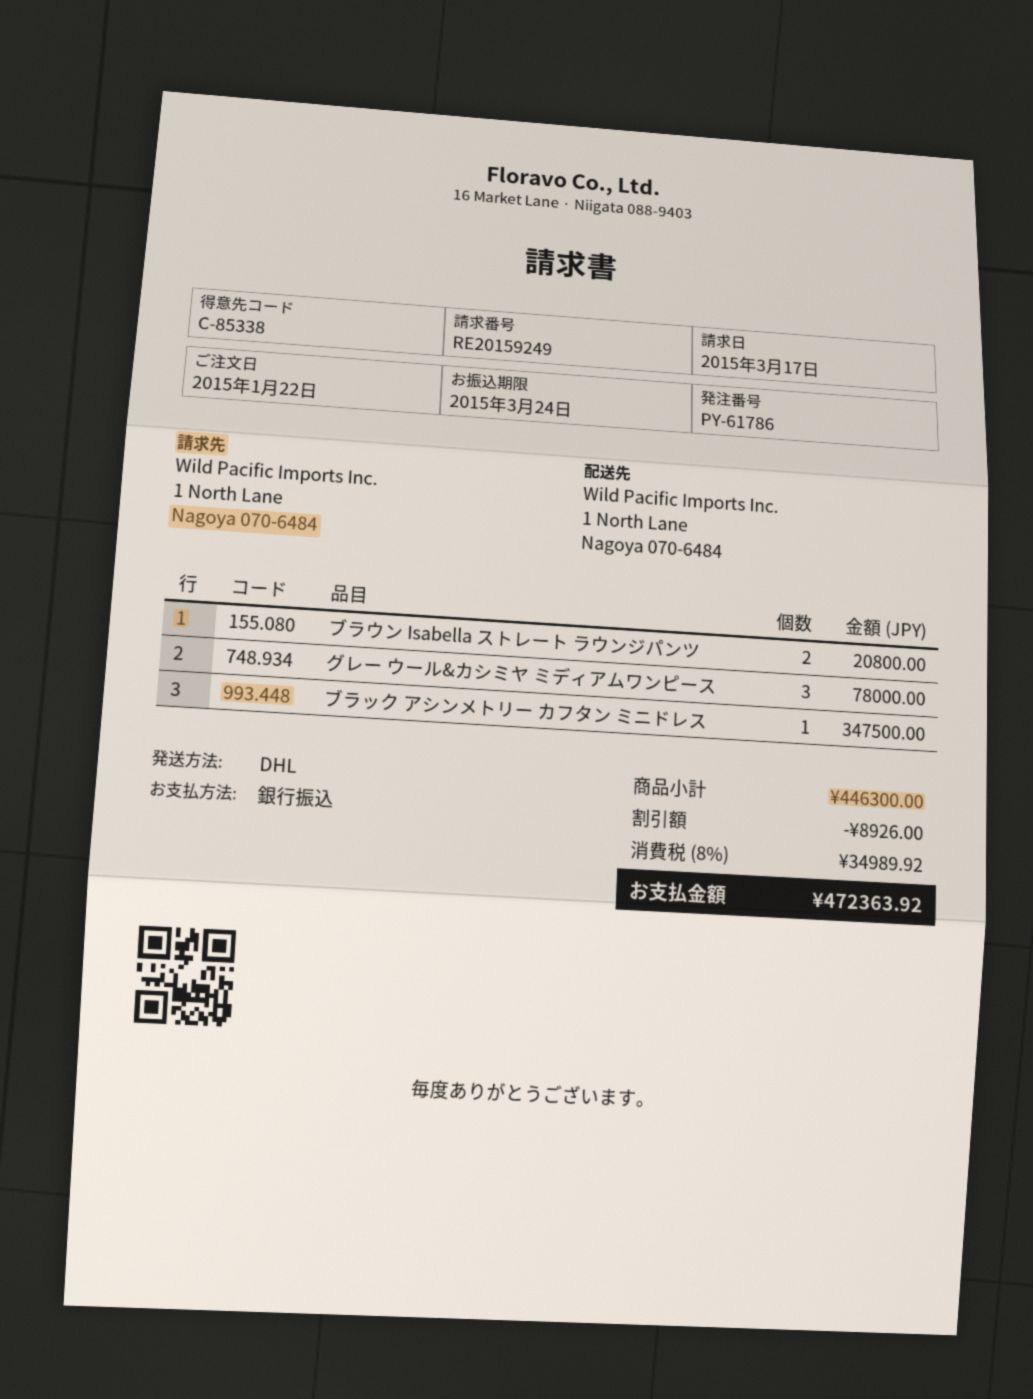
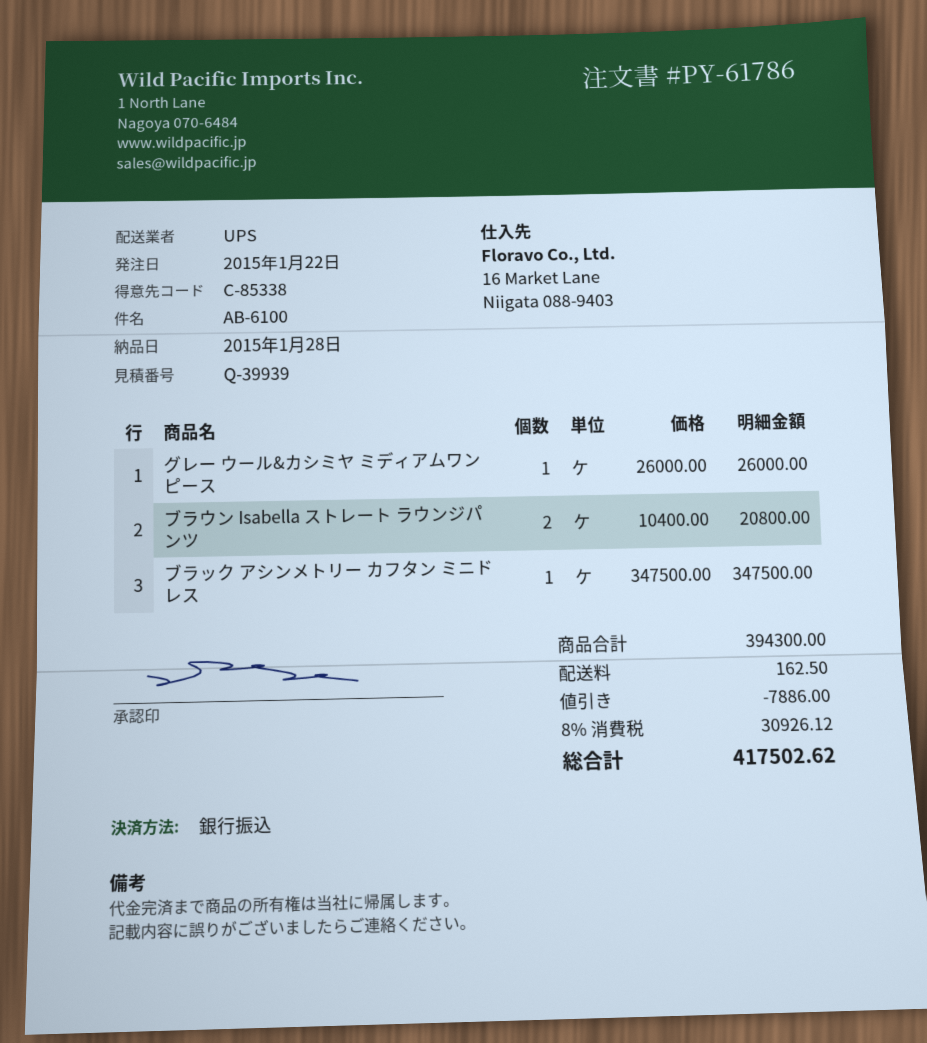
shipping method: DHL -> UPS
グレー ウール&カシミヤ ミディアムワンピース: 3 for 78000.00 -> 1 for 26000.00
subtotal: 446300.00 -> 394300.00
discount: 8926.00 -> 7886.00
shipping: none -> 162.50
tax: 8% = 34989.92 -> 8% = 30926.12
total: 472363.92 -> 417502.62

